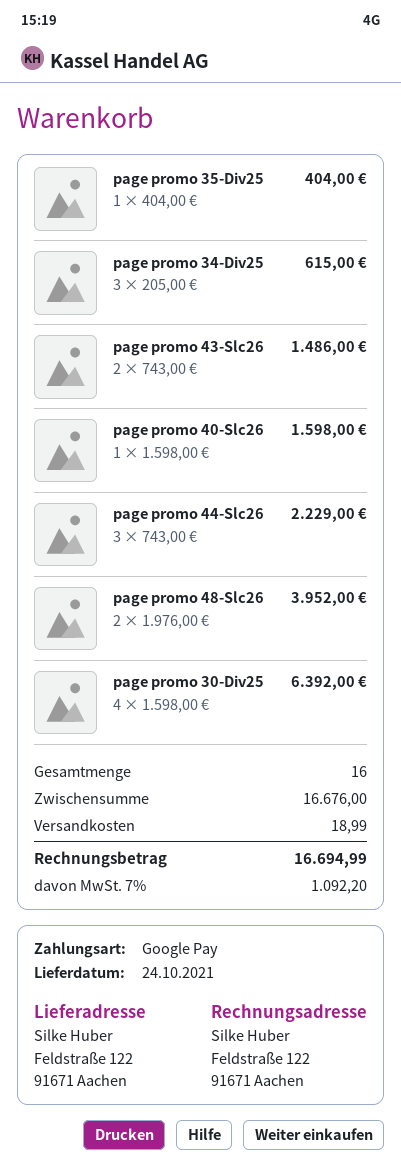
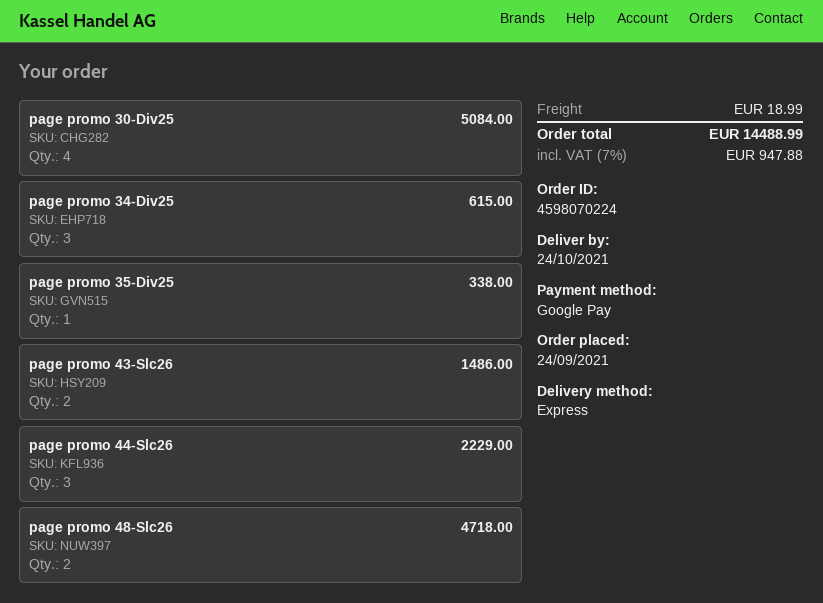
page promo 35-Div25: 1 for 404.00 -> 1 for 338.00
page promo 40-Slc26: 1 for 1598.00 -> none
page promo 48-Slc26: 2 for 3952.00 -> 2 for 4718.00
page promo 30-Div25: 4 for 6392.00 -> 4 for 5084.00
tax: 7% = 1092.20 -> 7% = 947.88
total: 16694.99 -> 14488.99

